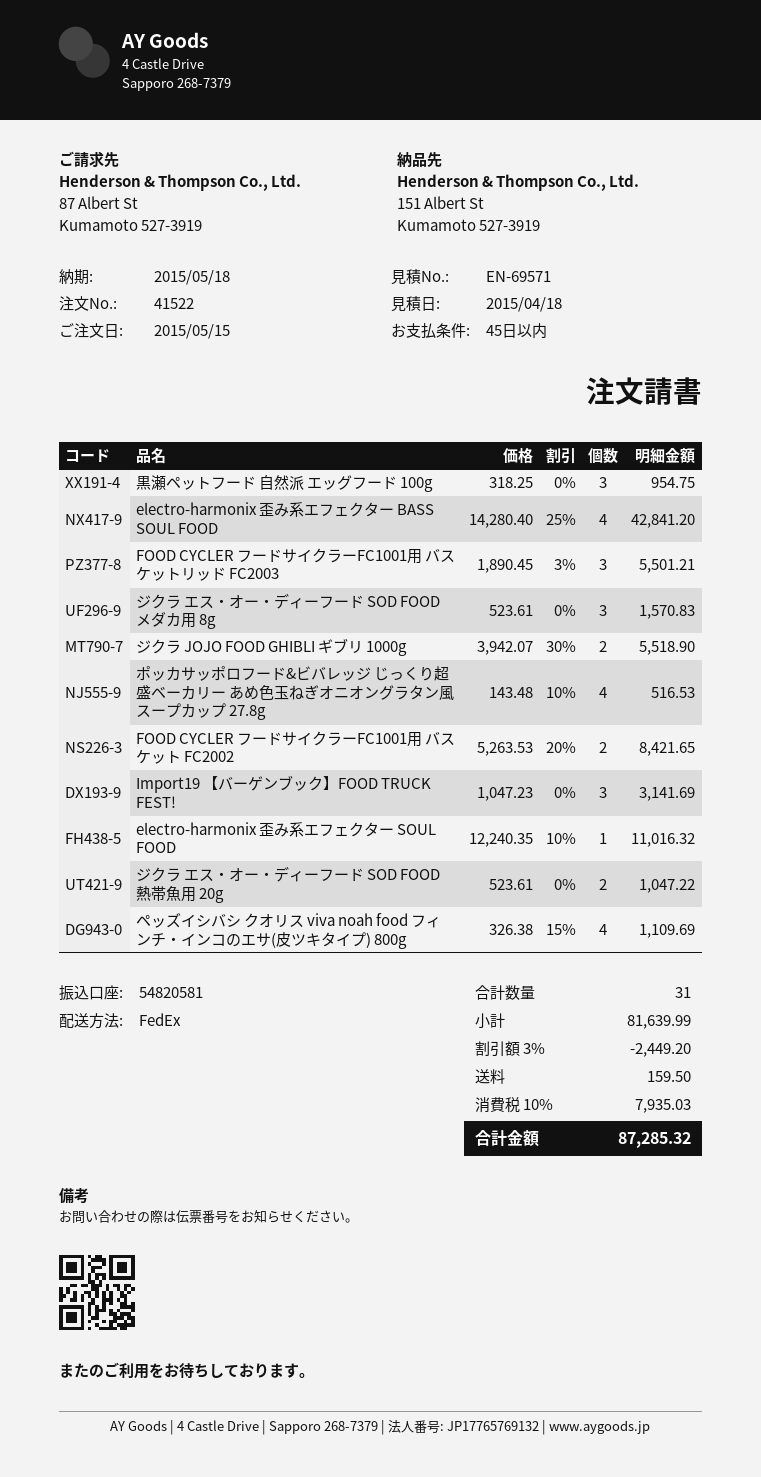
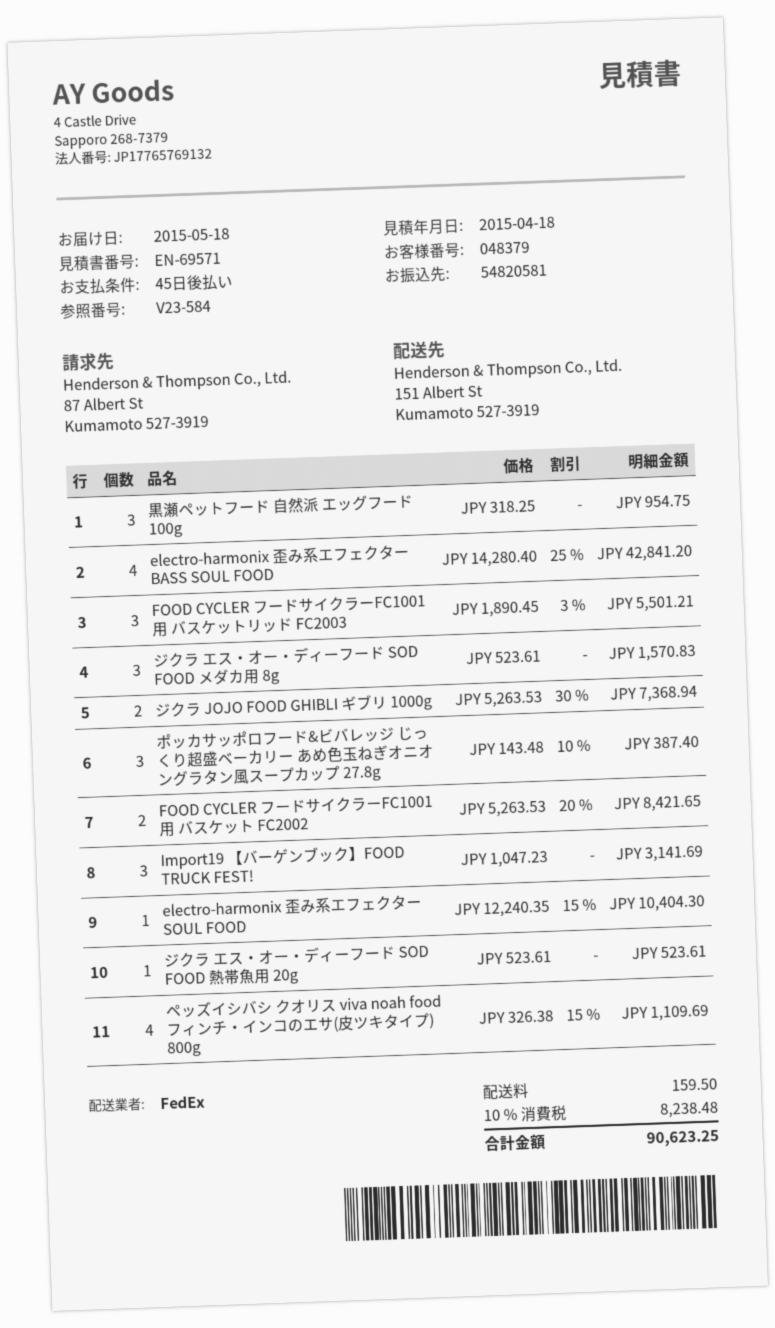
ジクラ JOJO FOOD GHIBLI ギブリ 1000g: 2 x 3942.07 - 30% = 5518.90 -> 2 x 5263.53 - 30% = 7368.94
ポッカサッポロフード&ビバレッジ じっくり超盛ベーカリー あめ色玉ねぎオニオングラタン風スープカップ 27.8g: 4 x 143.48 - 10% = 516.53 -> 3 x 143.48 - 10% = 387.40
electro-harmonix 歪み系エフェクター SOUL FOOD: 1 x 12240.35 - 10% = 11016.32 -> 1 x 12240.35 - 15% = 10404.30
ジクラ エス・オー・ディーフード SOD FOOD 熱帯魚用 20g: 2 x 523.61 = 1047.22 -> 1 x 523.61 = 523.61
discount: 3% = 2449.20 -> none
tax: 10% = 7935.03 -> 10% = 8238.48
total: 87285.32 -> 90623.25

